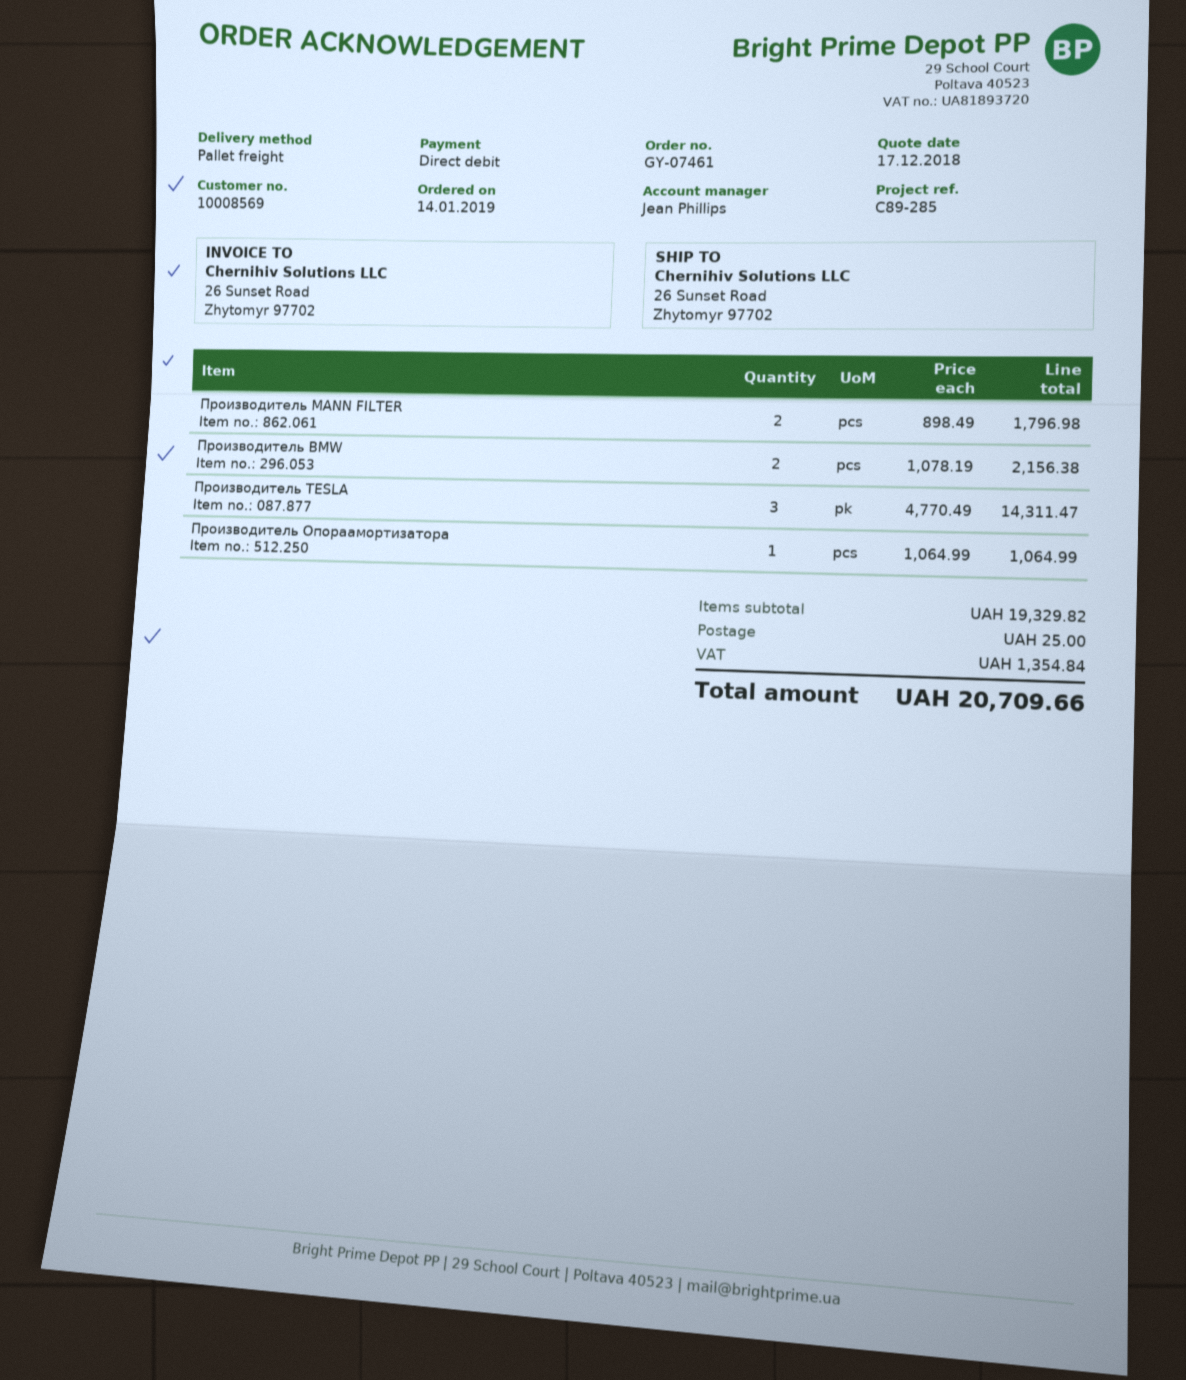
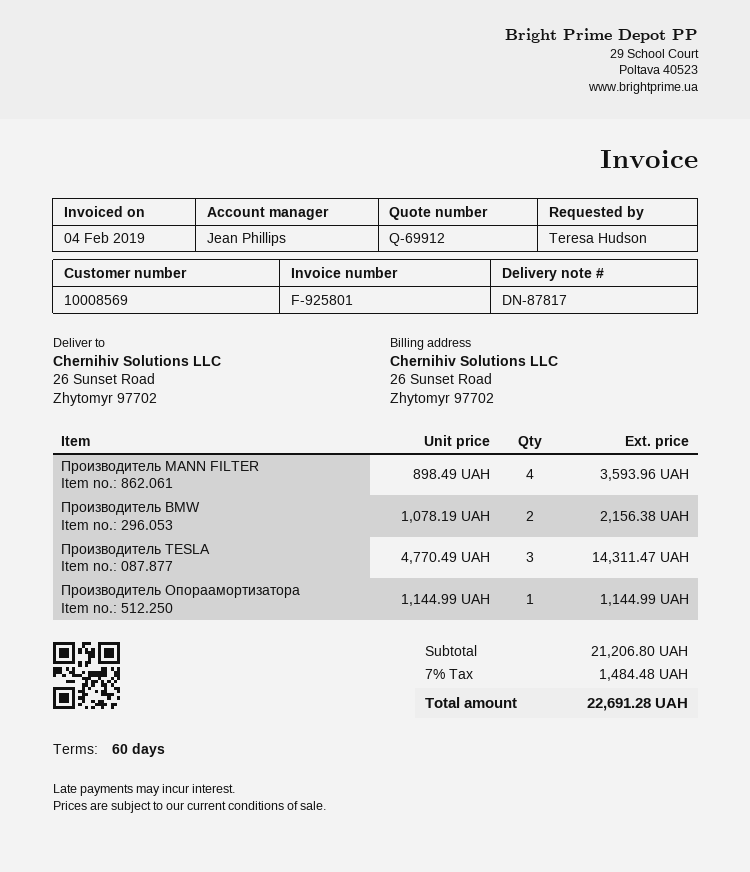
Производитель MANN FILTER: 2 x 898.49 = 1796.98 -> 4 x 898.49 = 3593.96
Производитель Опораамортизатора: 1 x 1064.99 = 1064.99 -> 1 x 1144.99 = 1144.99
subtotal: 19329.82 -> 21206.80
shipping: 25.00 -> none
tax: 1354.84 -> 1484.48
total: 20709.66 -> 22691.28

